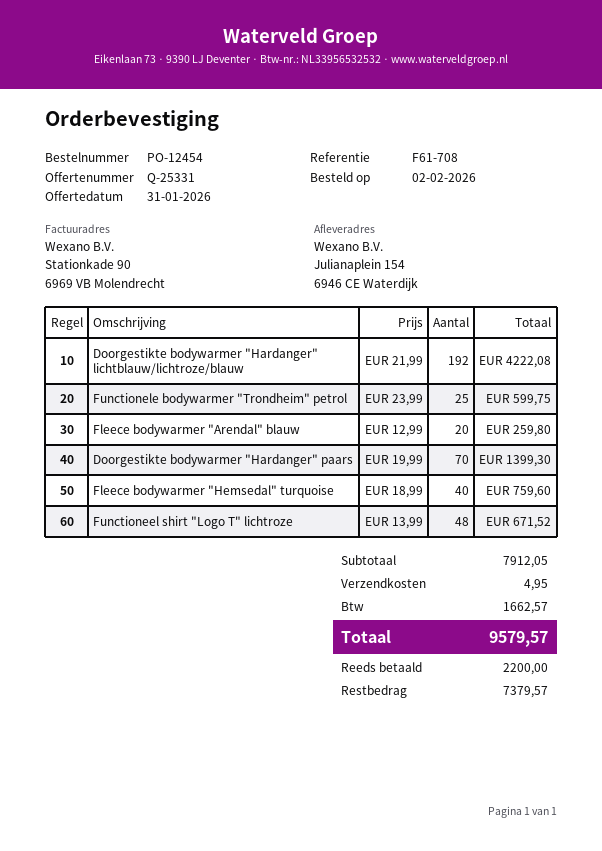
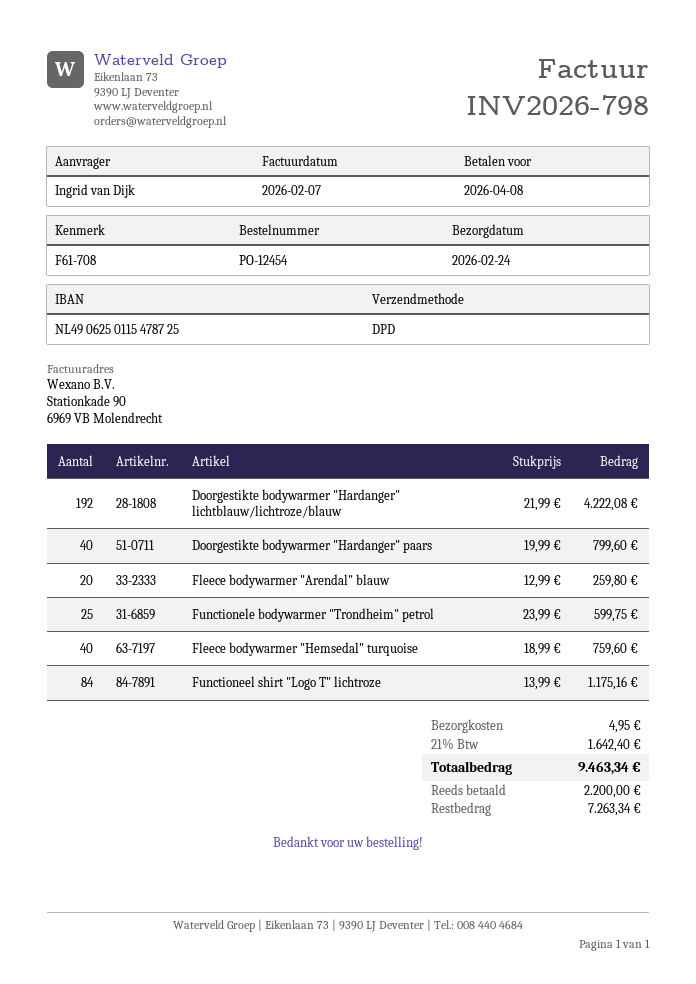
Doorgestikte bodywarmer "Hardanger" paars: 70 x 19.99 = 1399.30 -> 40 x 19.99 = 799.60
Functioneel shirt "Logo T" lichtroze: 48 x 13.99 = 671.52 -> 84 x 13.99 = 1175.16
tax: 1662.57 -> 1642.40
total: 9579.57 -> 9463.34
balance: 7379.57 -> 7263.34

